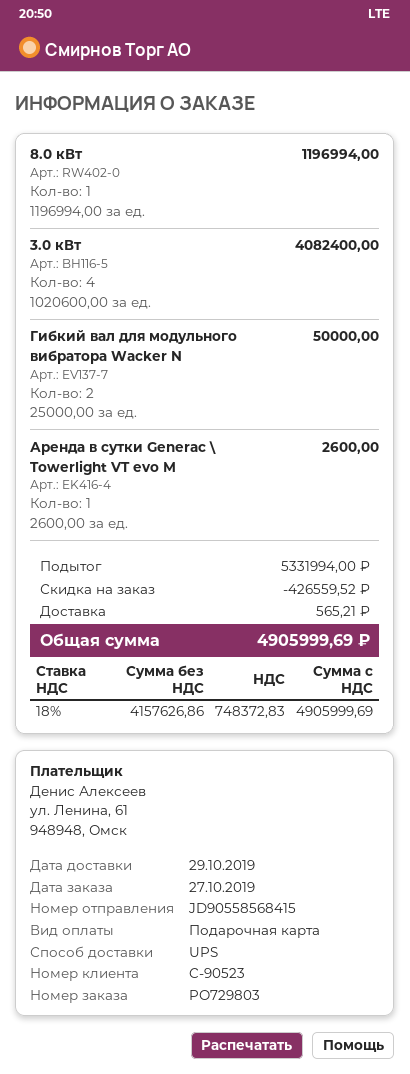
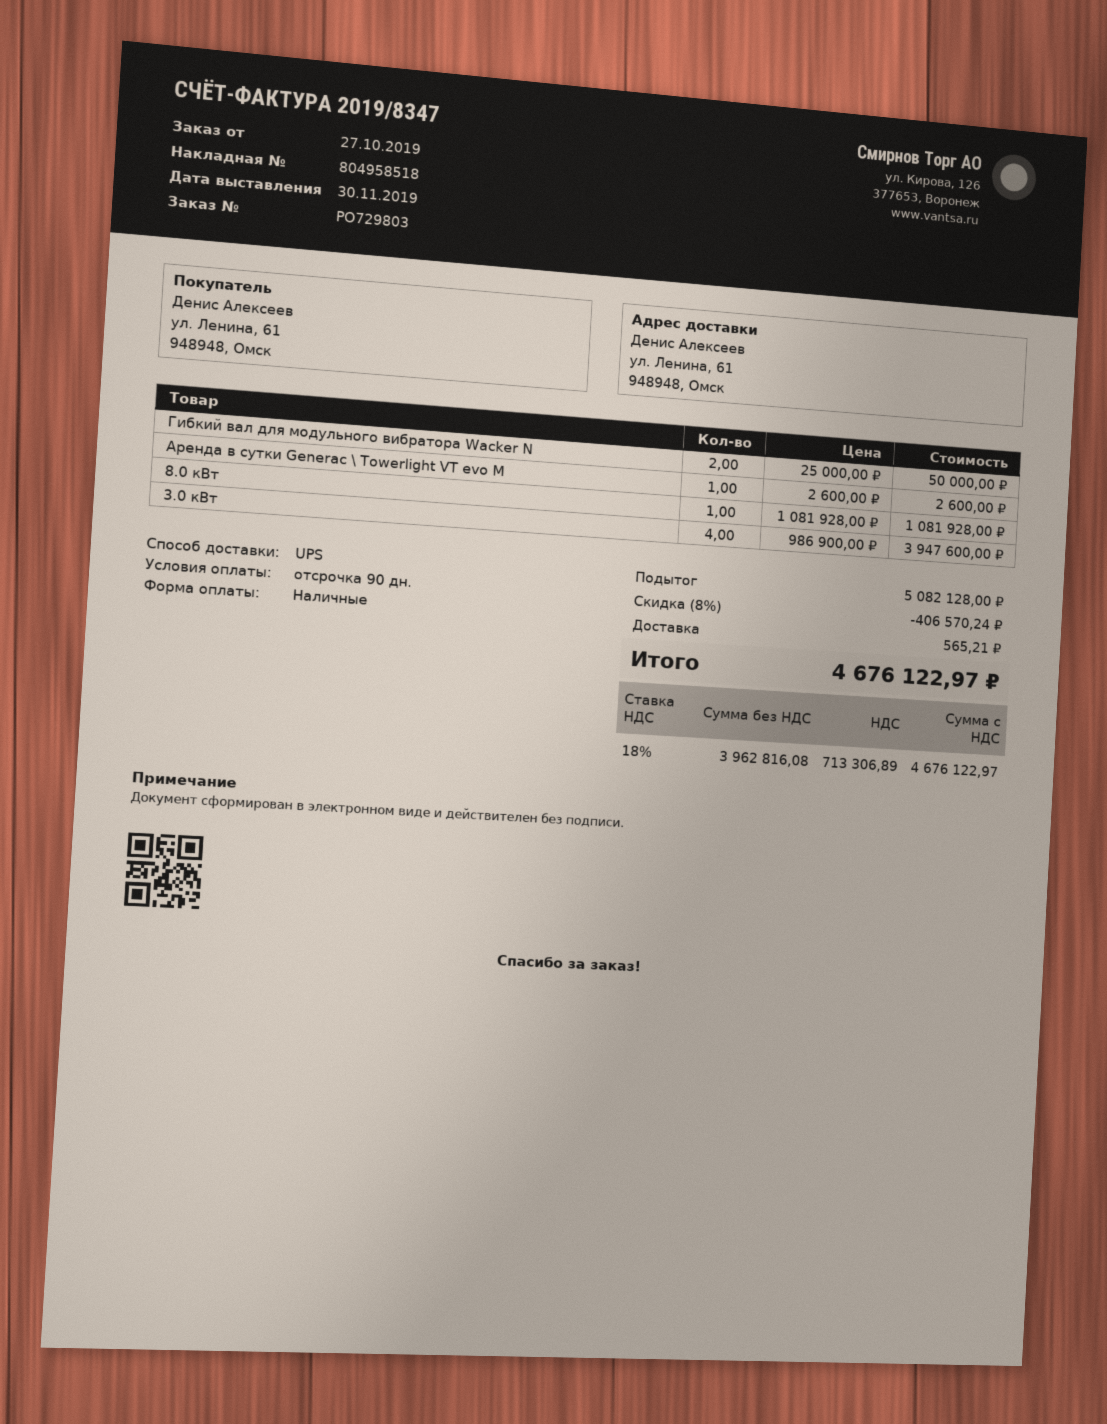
payment method: gift card -> cash
8.0 кВт: 1 x 1196994.00 = 1196994.00 -> 1 x 1081928.00 = 1081928.00
3.0 кВт: 4 x 1020600.00 = 4082400.00 -> 4 x 986900.00 = 3947600.00
subtotal: 5331994.00 -> 5082128.00
discount: 426559.52 -> 406570.24
net: 4157626.86 -> 3962816.08
tax: 18% = 748372.83 -> 18% = 713306.89
total: 4905999.69 -> 4676122.97

